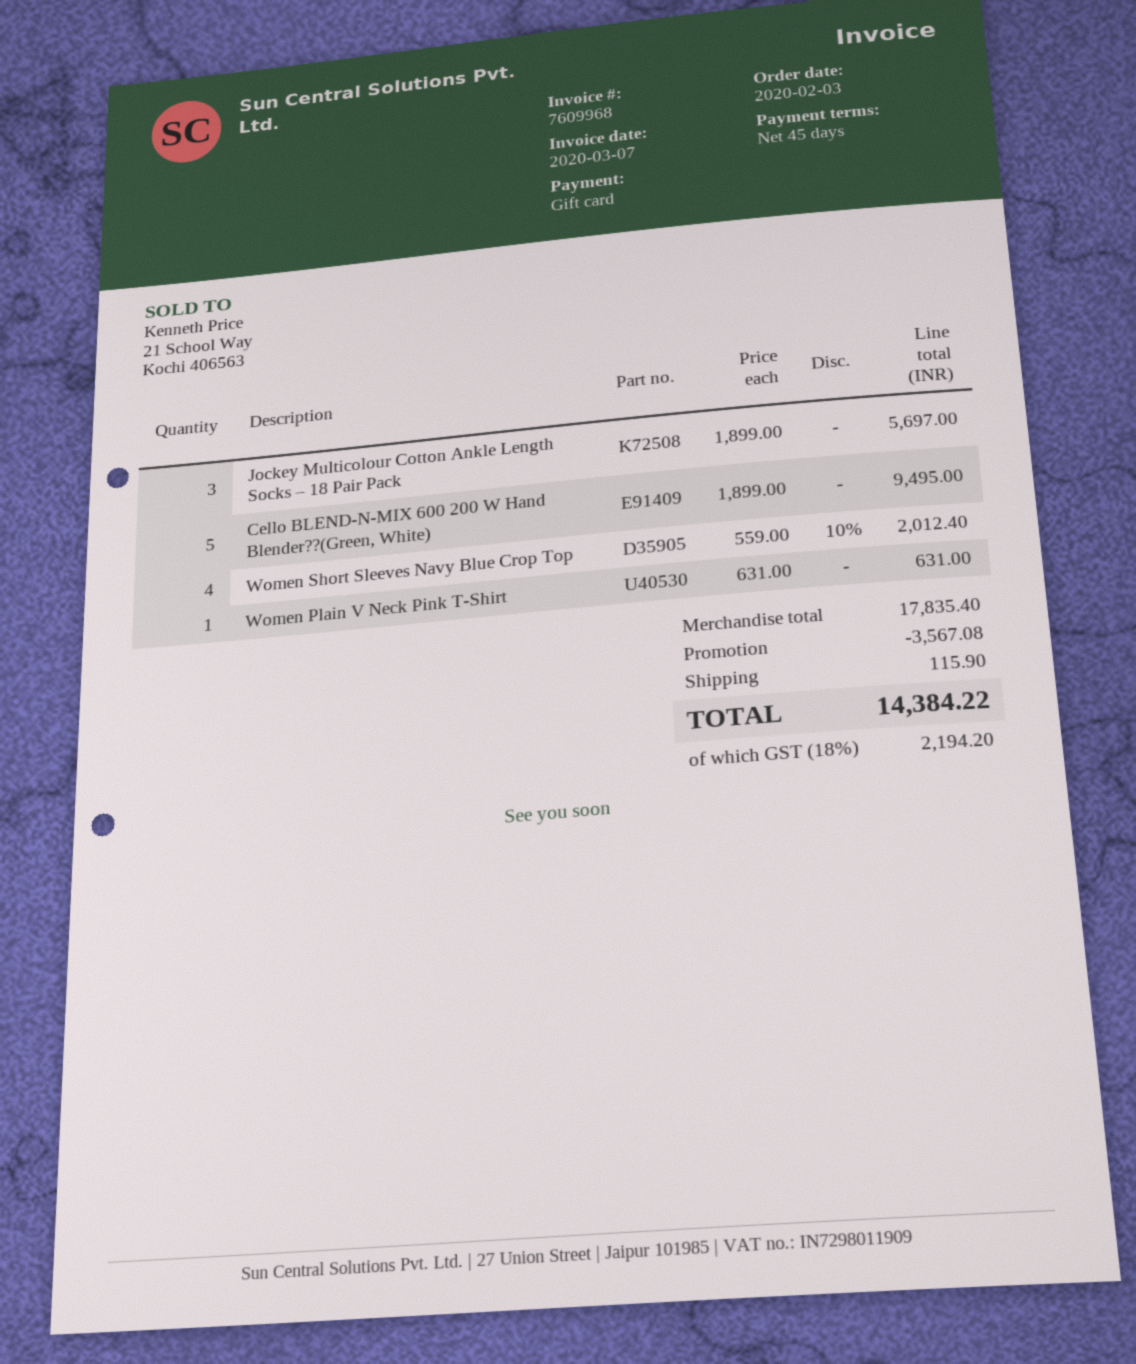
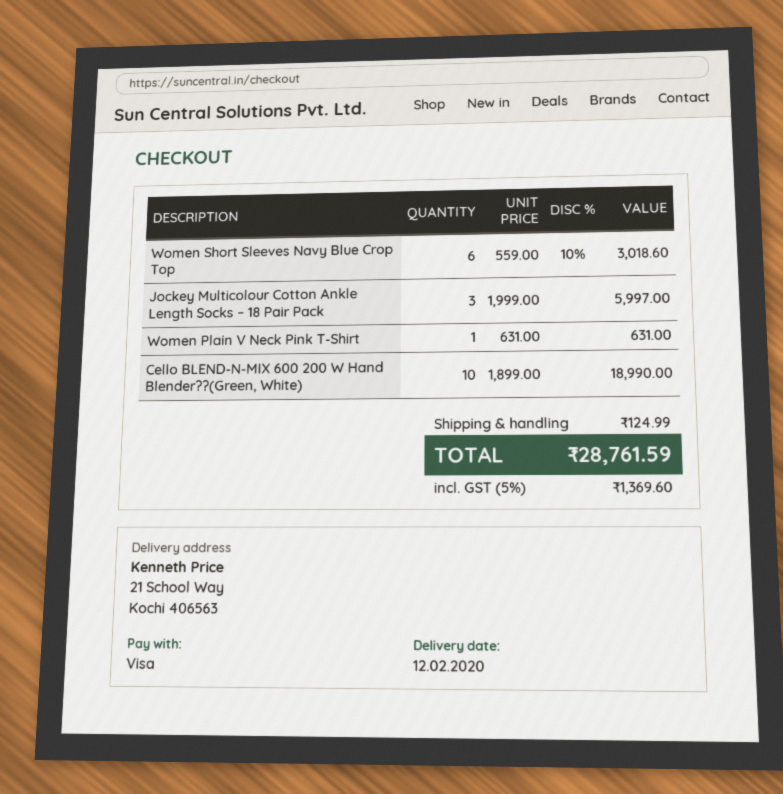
payment method: gift card -> Visa
Jockey Multicolour Cotton Ankle Length Socks – 18 Pair Pack: 3 x 1899.00 = 5697.00 -> 3 x 1999.00 = 5997.00
Cello BLEND-N-MIX 600 200 W Hand Blender??(Green, White): 5 x 1899.00 = 9495.00 -> 10 x 1899.00 = 18990.00
Women Short Sleeves Navy Blue Crop Top: 4 x 559.00 - 10% = 2012.40 -> 6 x 559.00 - 10% = 3018.60
discount: 3567.08 -> none
shipping: 115.90 -> 124.99
tax: 18% = 2194.20 -> 5% = 1369.60
total: 14384.22 -> 28761.59

